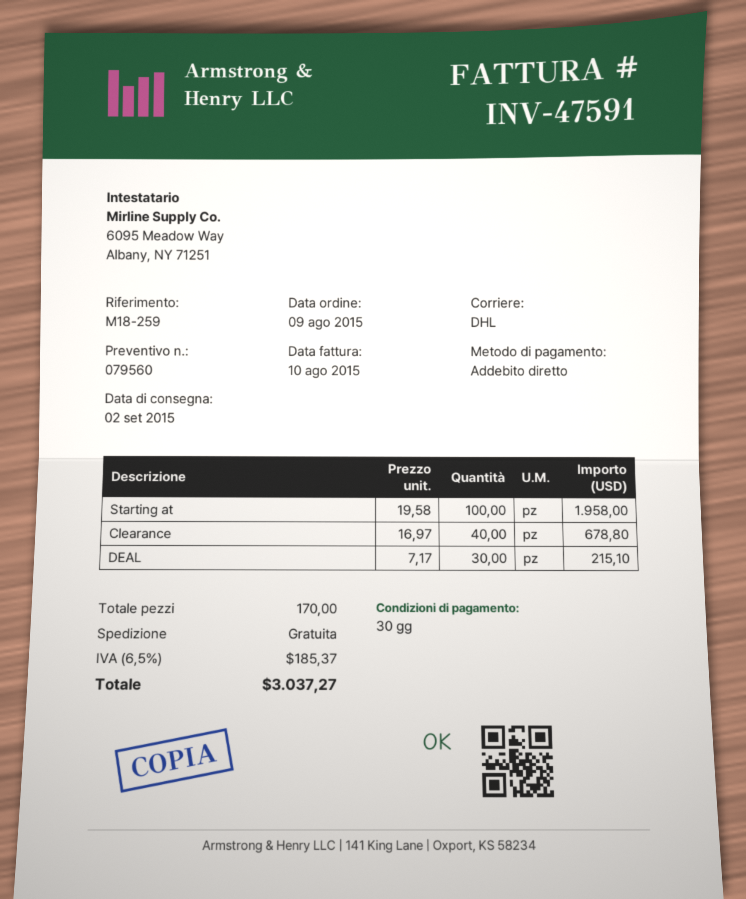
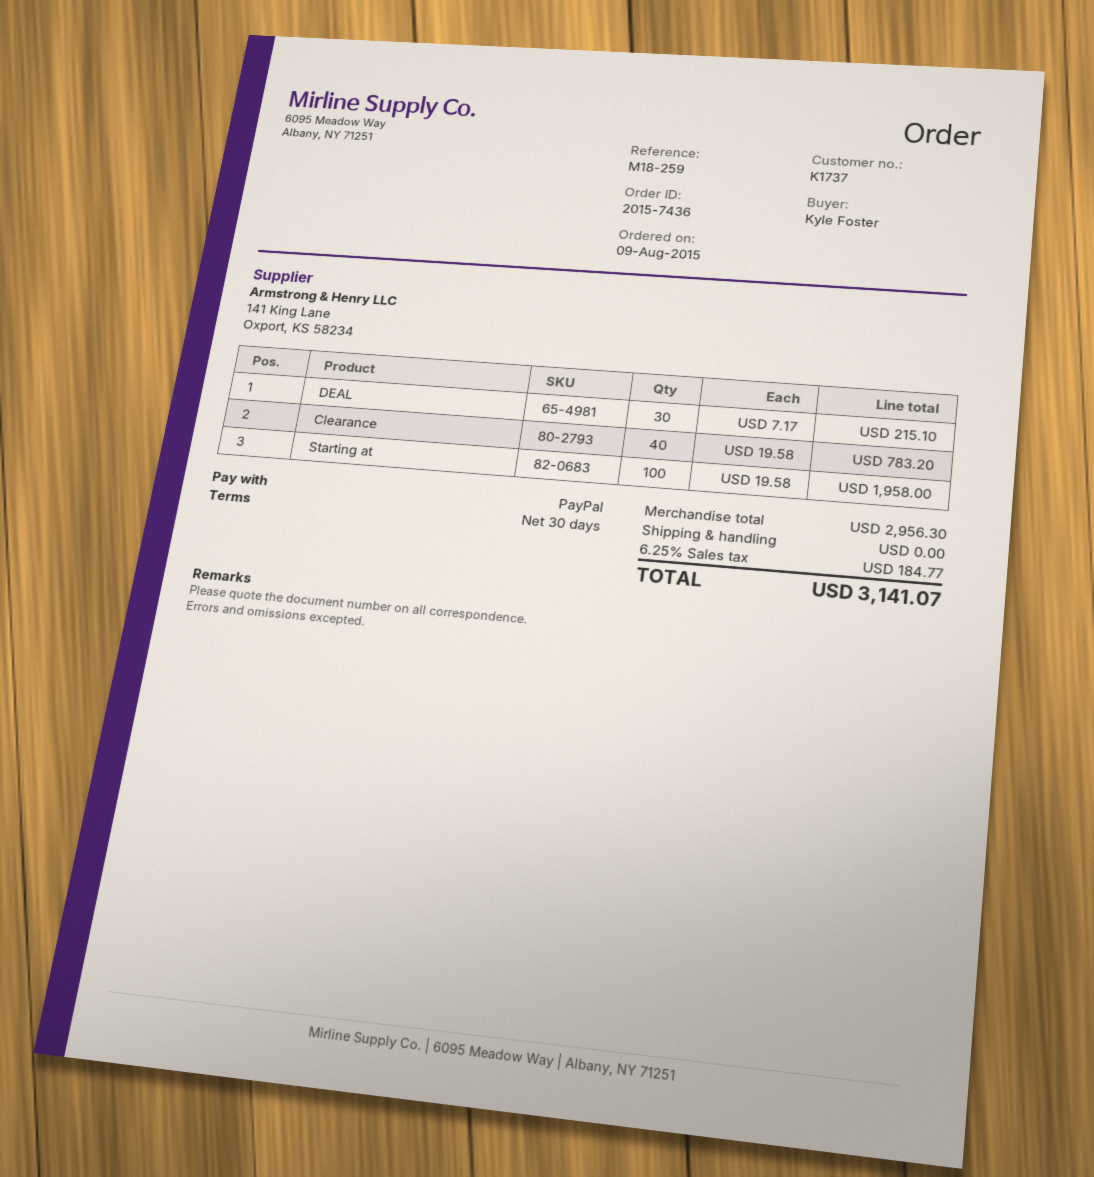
payment method: direct debit -> PayPal
Clearance: 40 x 16.97 = 678.80 -> 40 x 19.58 = 783.20
tax: 6.5% = 185.37 -> 6.25% = 184.77
total: 3037.27 -> 3141.07

